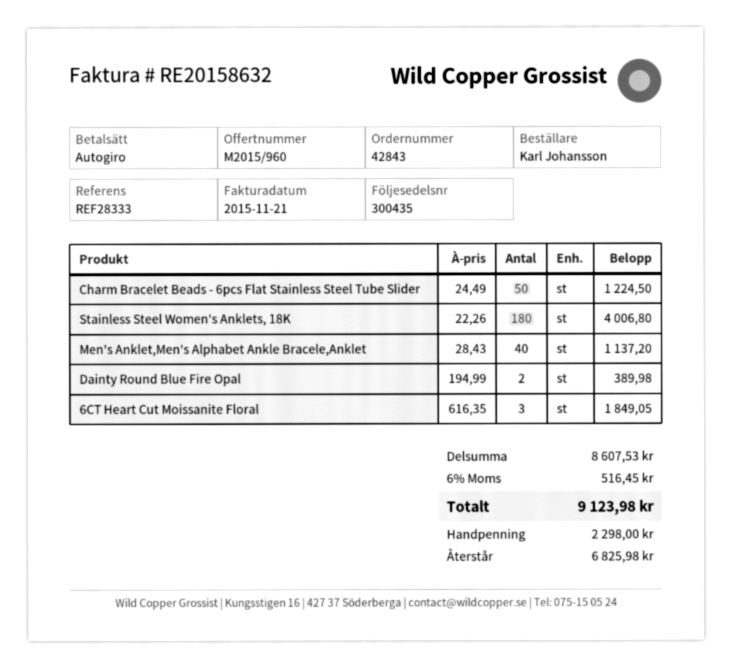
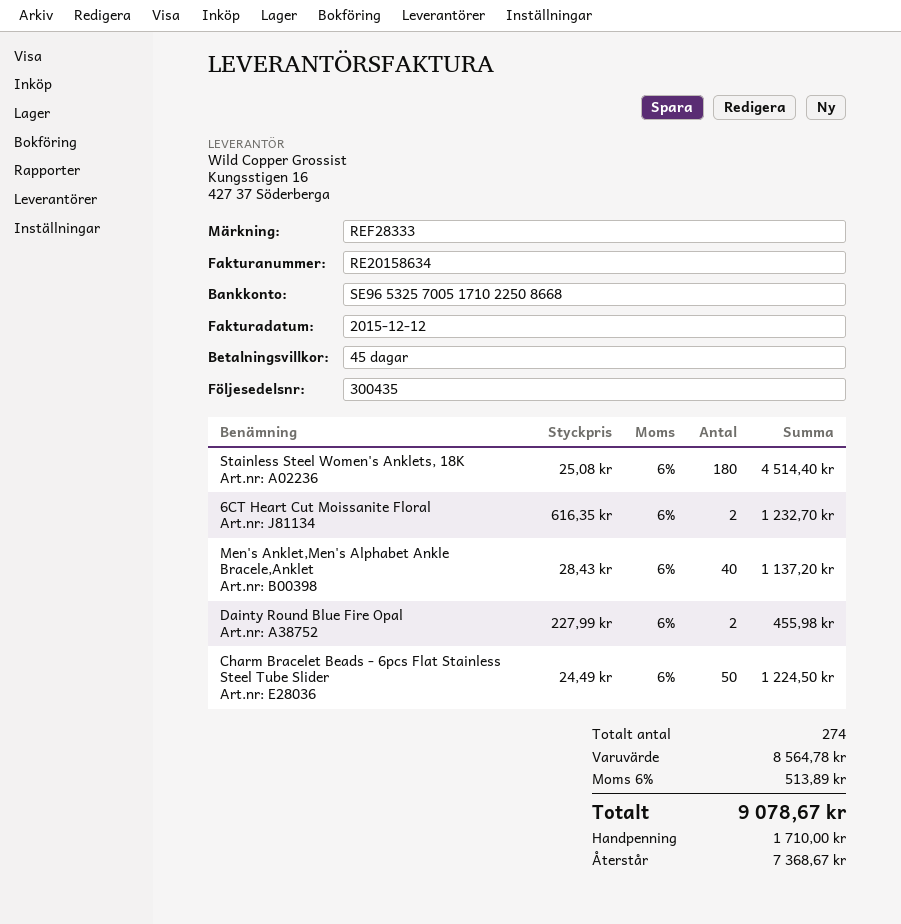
invoice number: RE20158632 -> RE20158634
invoice date: 2015-11-21 -> 2015-12-12
Stainless Steel Women's Anklets, 18K: 180 x 22.26 = 4006.80 -> 180 x 25.08 = 4514.40
Dainty Round Blue Fire Opal: 2 x 194.99 = 389.98 -> 2 x 227.99 = 455.98
6CT Heart Cut Moissanite Floral: 3 x 616.35 = 1849.05 -> 2 x 616.35 = 1232.70
subtotal: 8607.53 -> 8564.78
tax: 6% = 516.45 -> 6% = 513.89
total: 9123.98 -> 9078.67
deposit: 2298.00 -> 1710.00
balance: 6825.98 -> 7368.67

